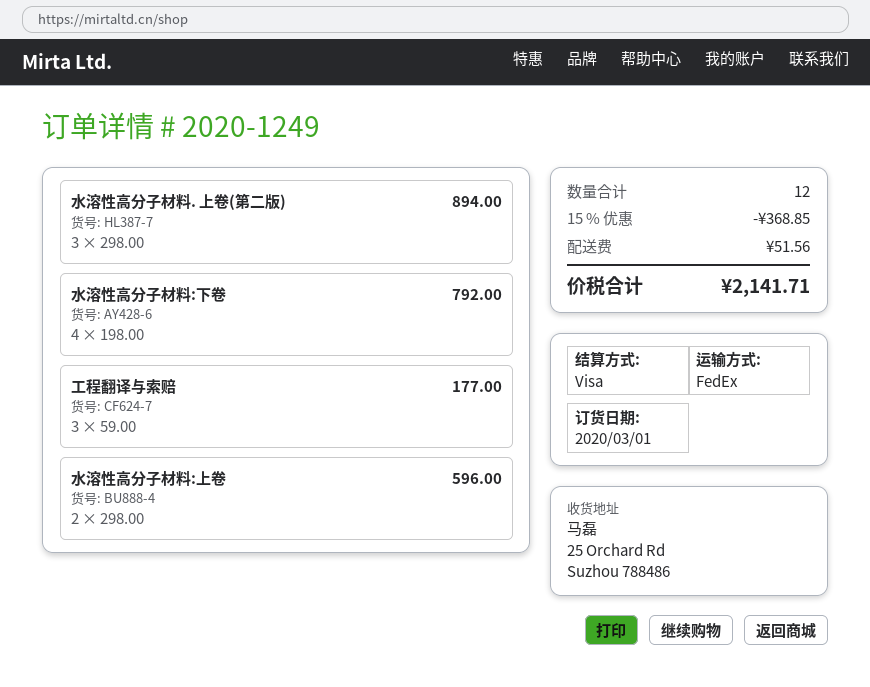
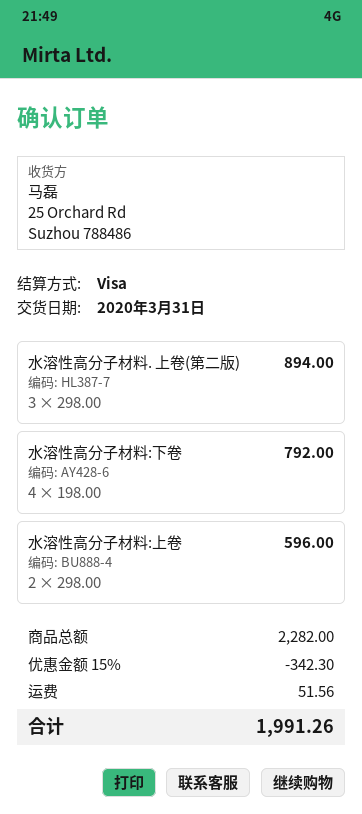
工程翻译与索赔: 3 x 59.00 = 177.00 -> none
discount: 15% = 368.85 -> 15% = 342.30
total: 2141.71 -> 1991.26

